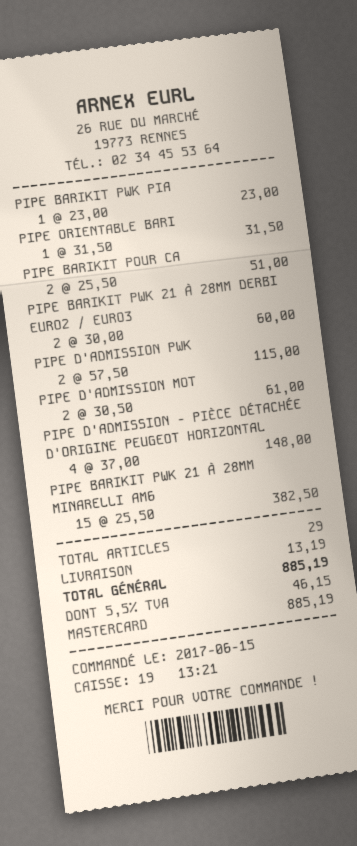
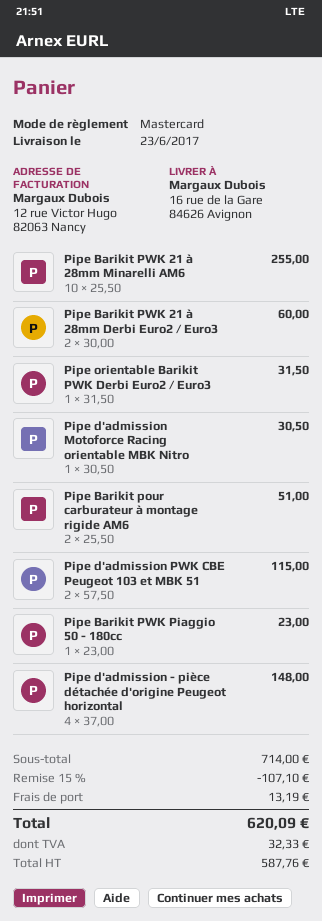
PIPE D'ADMISSION MOT: 2 x 30.50 = 61.00 -> 1 x 30.50 = 30.50
PIPE BARIKIT PWK 21 À 28MM MINARELLI AM6: 15 x 25.50 = 382.50 -> 10 x 25.50 = 255.00
discount: none -> 15% = 107.10
tax: 46.15 -> 32.33
total: 885.19 -> 620.09

